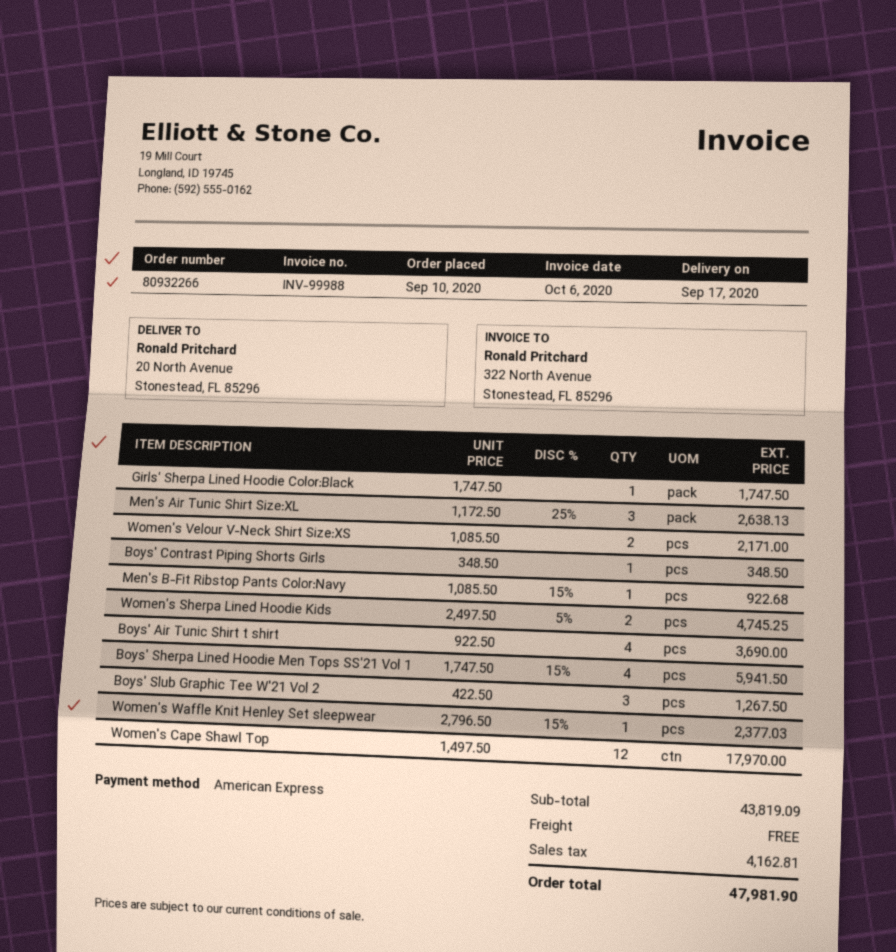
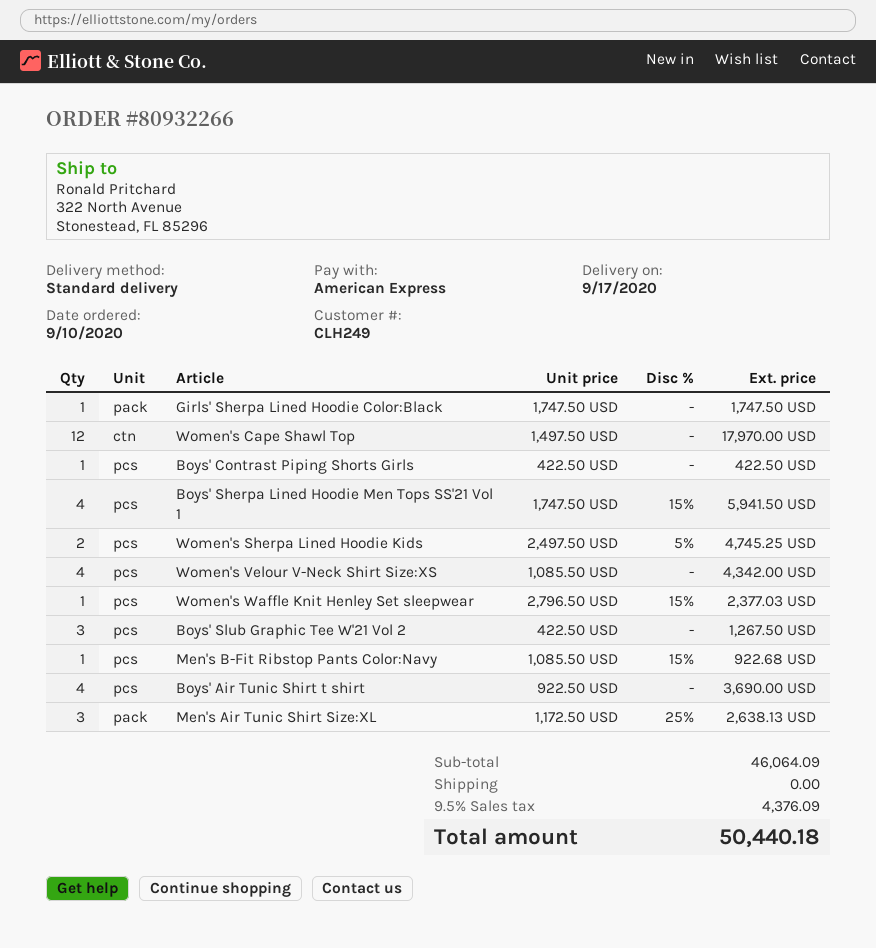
ship to: 20 North Avenue, Stonestead, FL 85296 -> 322 North Avenue, Stonestead, FL 85296
Women's Velour V-Neck Shirt Size:XS: 2 x 1085.50 = 2171.00 -> 4 x 1085.50 = 4342.00
Boys' Contrast Piping Shorts Girls: 1 x 348.50 = 348.50 -> 1 x 422.50 = 422.50
subtotal: 43819.09 -> 46064.09
tax: 4162.81 -> 4376.09
total: 47981.90 -> 50440.18

